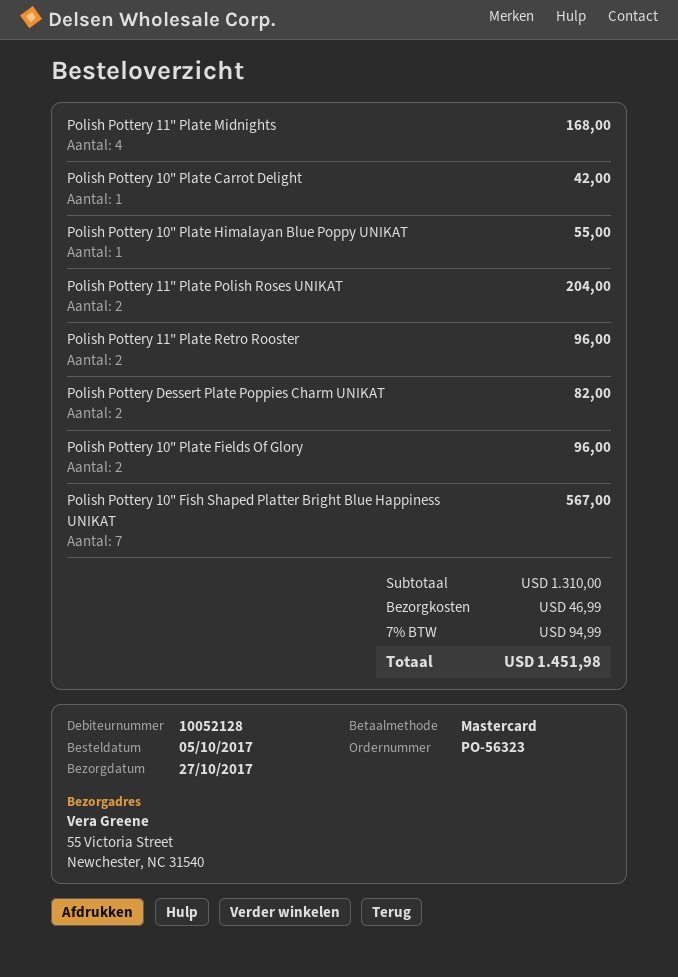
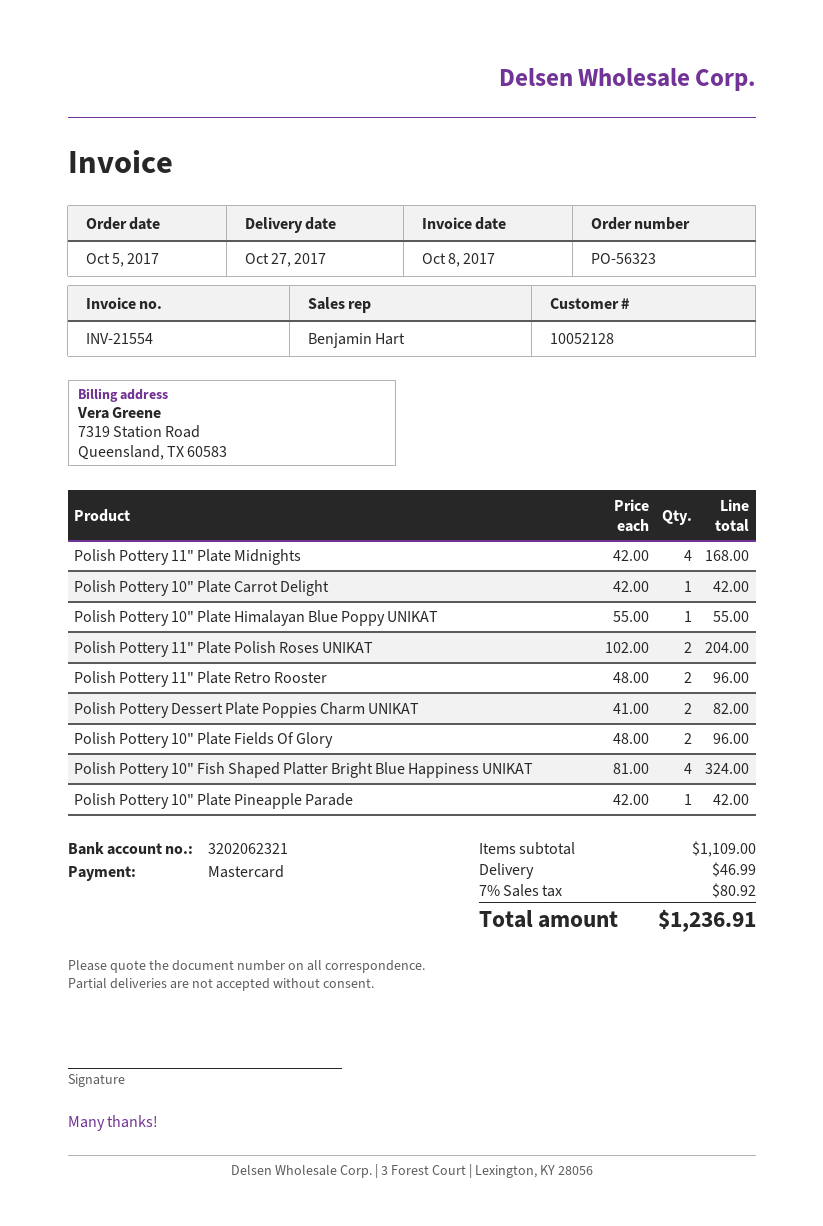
Polish Pottery 10" Fish Shaped Platter Bright Blue Happiness UNIKAT: 7 for 567.00 -> 4 for 324.00
Polish Pottery 10" Plate Pineapple Parade: none -> 1 for 42.00
subtotal: 1310.00 -> 1109.00
tax: 7% = 94.99 -> 7% = 80.92
total: 1451.98 -> 1236.91

